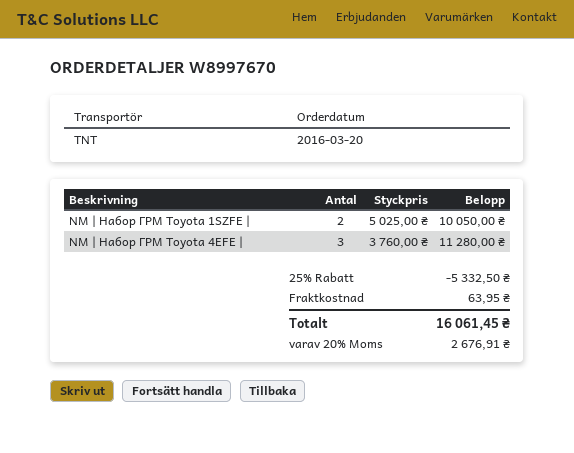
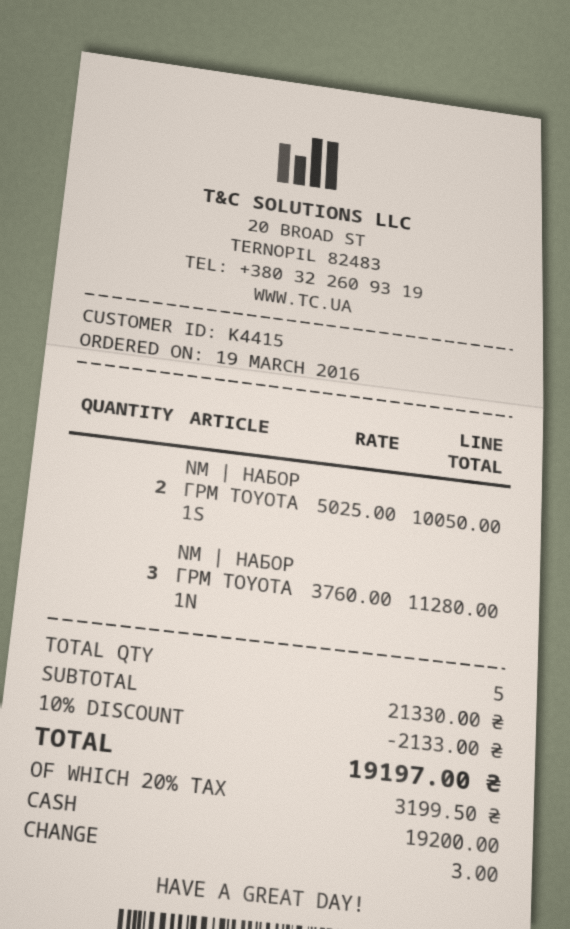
order date: 2016-03-20 -> 2016-03-19
NM | Набор ГРМ Toyota 4EFE |: 3 x 3760.00 = 11280.00 -> none
NM | НАБОР ГРМ TOYOTA 1N: none -> 3 x 3760.00 = 11280.00
discount: 25% = 5332.50 -> 10% = 2133.00
shipping: 63.95 -> none
tax: 20% = 2676.91 -> 20% = 3199.50
total: 16061.45 -> 19197.00

